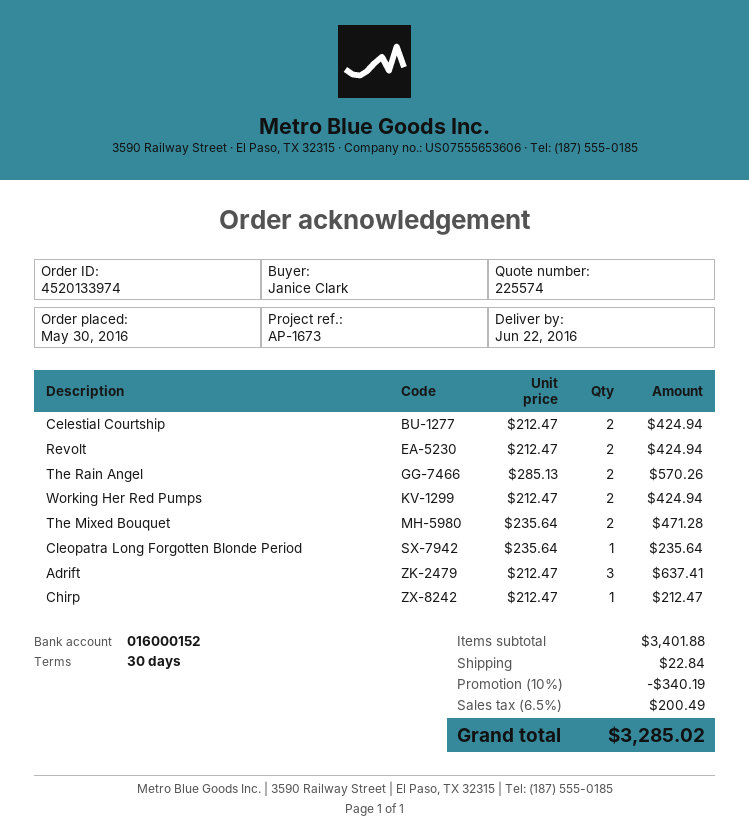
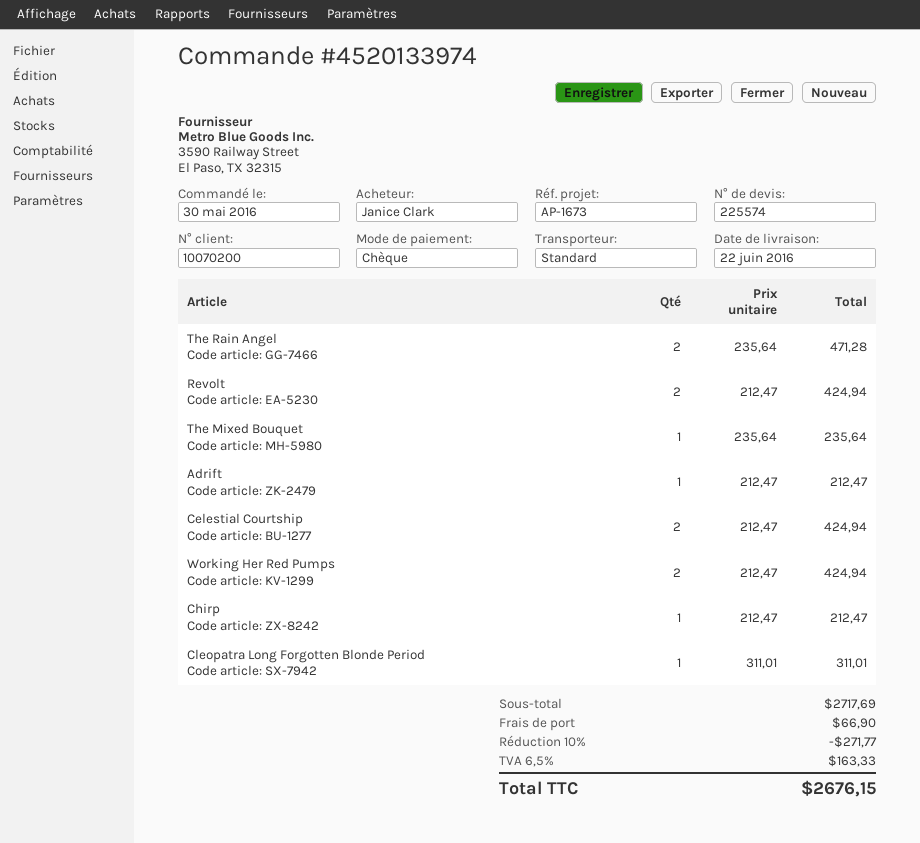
The Rain Angel: 2 x 285.13 = 570.26 -> 2 x 235.64 = 471.28
The Mixed Bouquet: 2 x 235.64 = 471.28 -> 1 x 235.64 = 235.64
Cleopatra Long Forgotten Blonde Period: 1 x 235.64 = 235.64 -> 1 x 311.01 = 311.01
Adrift: 3 x 212.47 = 637.41 -> 1 x 212.47 = 212.47
subtotal: 3401.88 -> 2717.69
discount: 10% = 340.19 -> 10% = 271.77
shipping: 22.84 -> 66.90
tax: 6.5% = 200.49 -> 6.5% = 163.33
total: 3285.02 -> 2676.15

